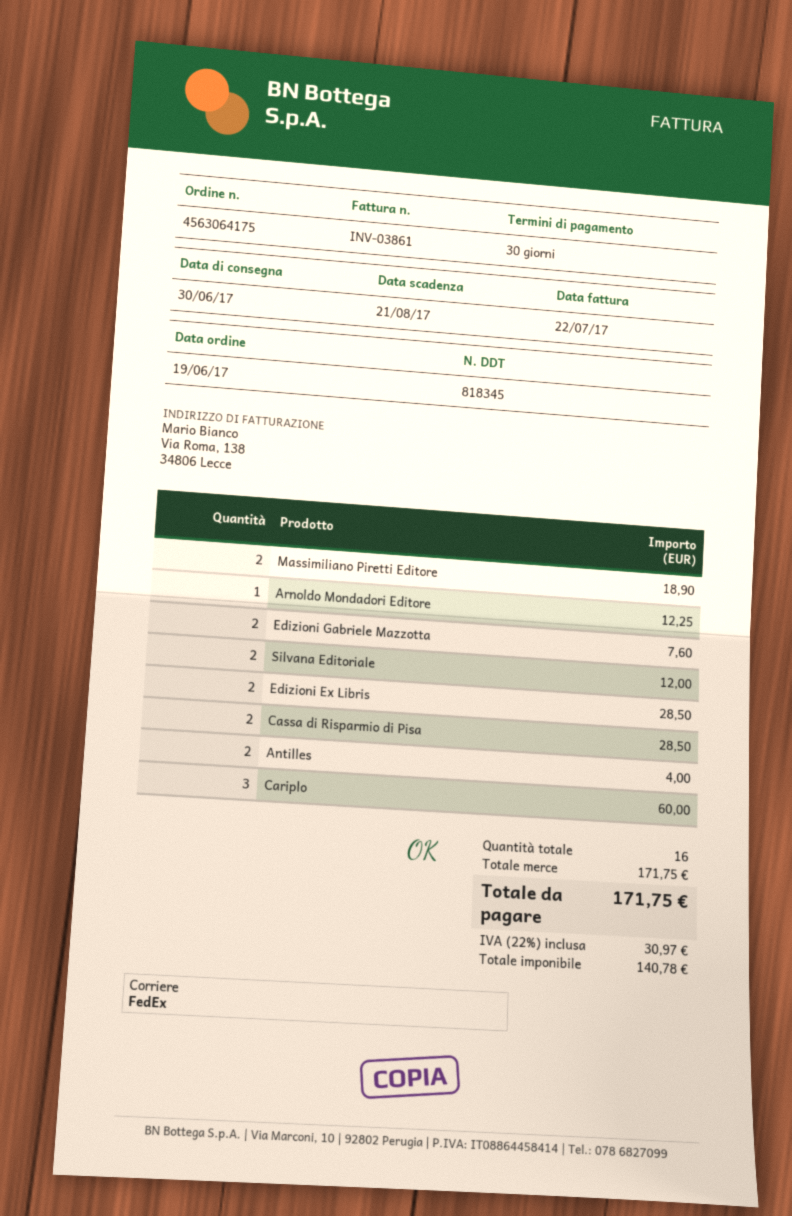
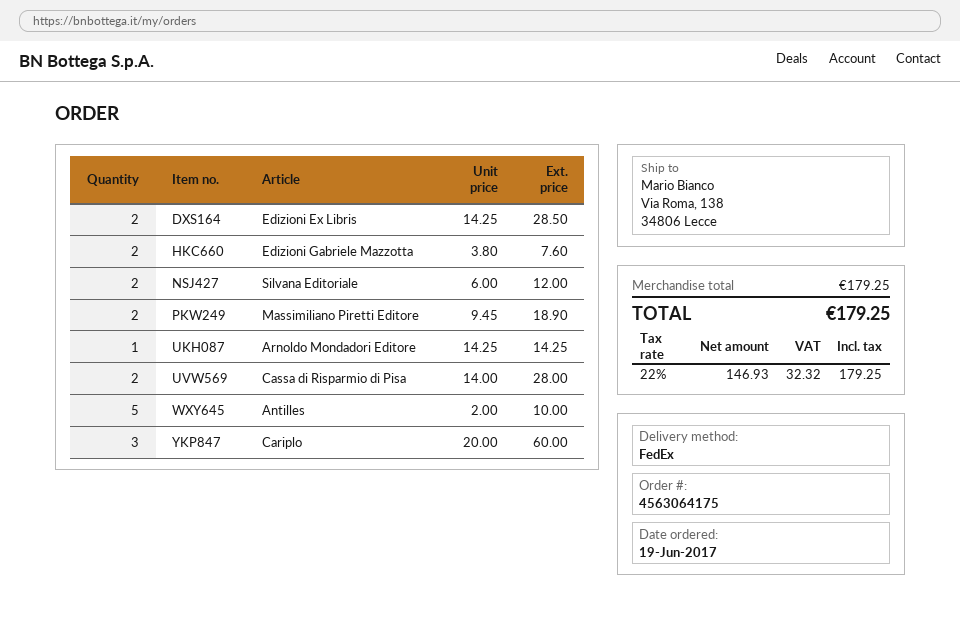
Arnoldo Mondadori Editore: 1 for 12.25 -> 1 for 14.25
Cassa di Risparmio di Pisa: 2 for 28.50 -> 2 for 28.00
Antilles: 2 for 4.00 -> 5 for 10.00
subtotal: 171.75 -> 179.25
net: 140.78 -> 146.93
tax: 22% = 30.97 -> 22% = 32.32
total: 171.75 -> 179.25

